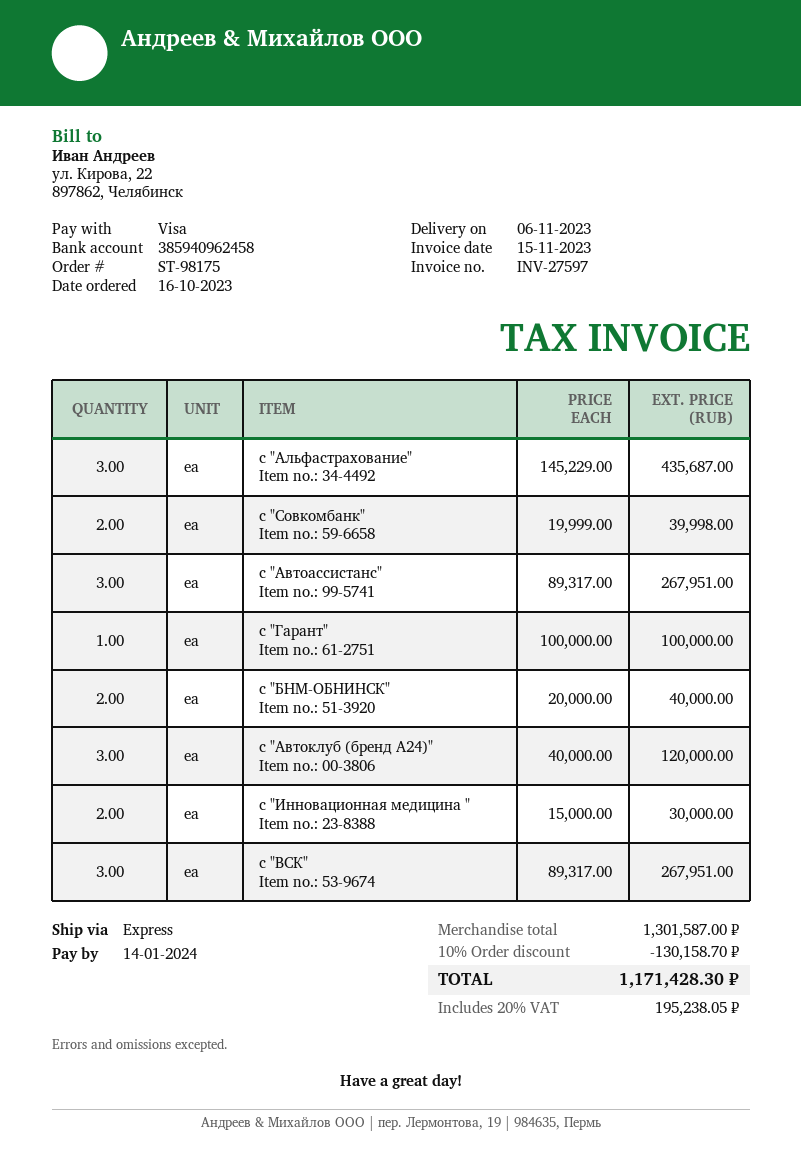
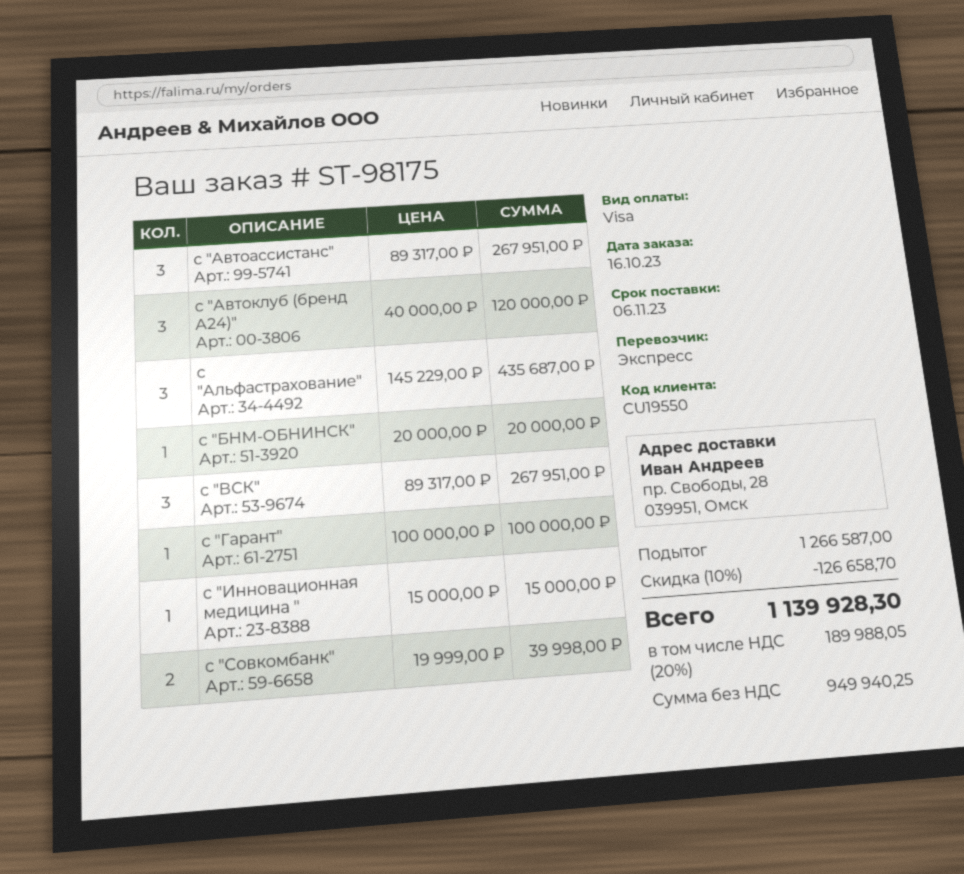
с "БНМ-ОБНИНСК": 2 x 20000.00 = 40000.00 -> 1 x 20000.00 = 20000.00
с "Инновационная медицина ": 2 x 15000.00 = 30000.00 -> 1 x 15000.00 = 15000.00
subtotal: 1301587.00 -> 1266587.00
discount: 10% = 130158.70 -> 10% = 126658.70
tax: 20% = 195238.05 -> 20% = 189988.05
total: 1171428.30 -> 1139928.30

